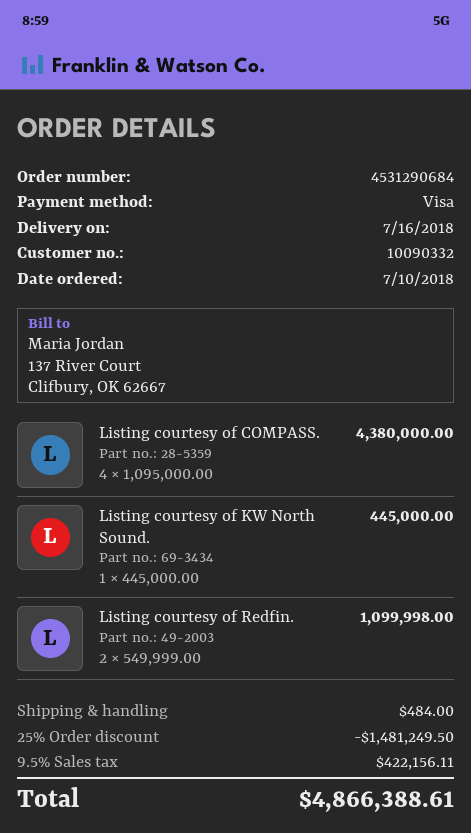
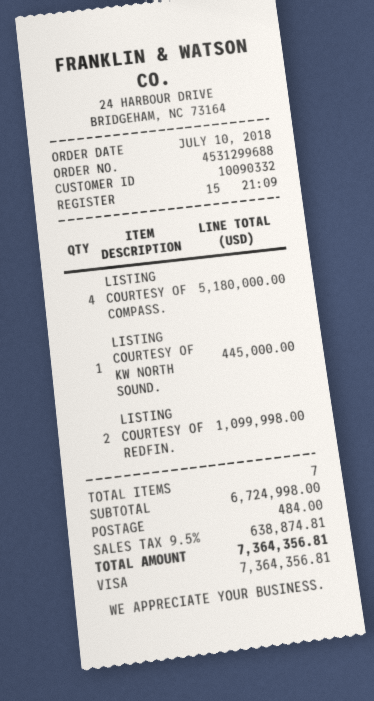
order number: 4531290684 -> 4531299688
Listing courtesy of COMPASS.: 4 for 4380000.00 -> 4 for 5180000.00
discount: 25% = 1481249.50 -> none
tax: 9.5% = 422156.11 -> 9.5% = 638874.81
total: 4866388.61 -> 7364356.81

